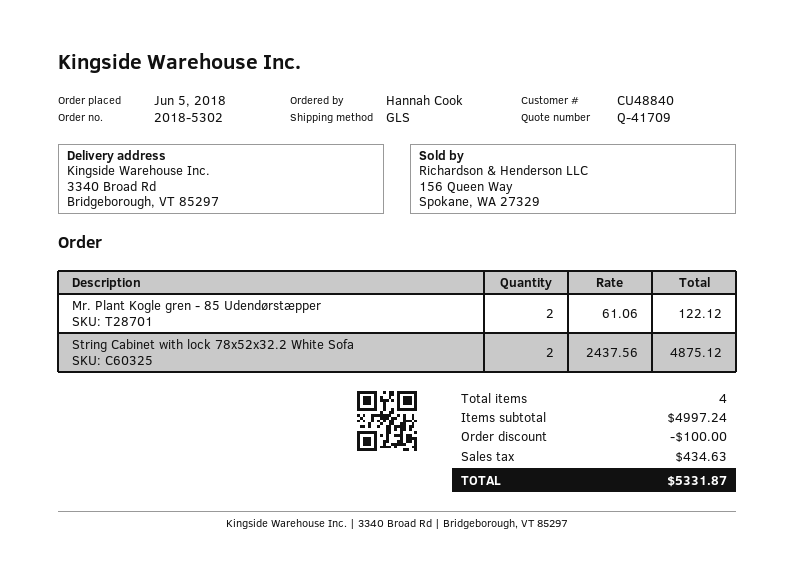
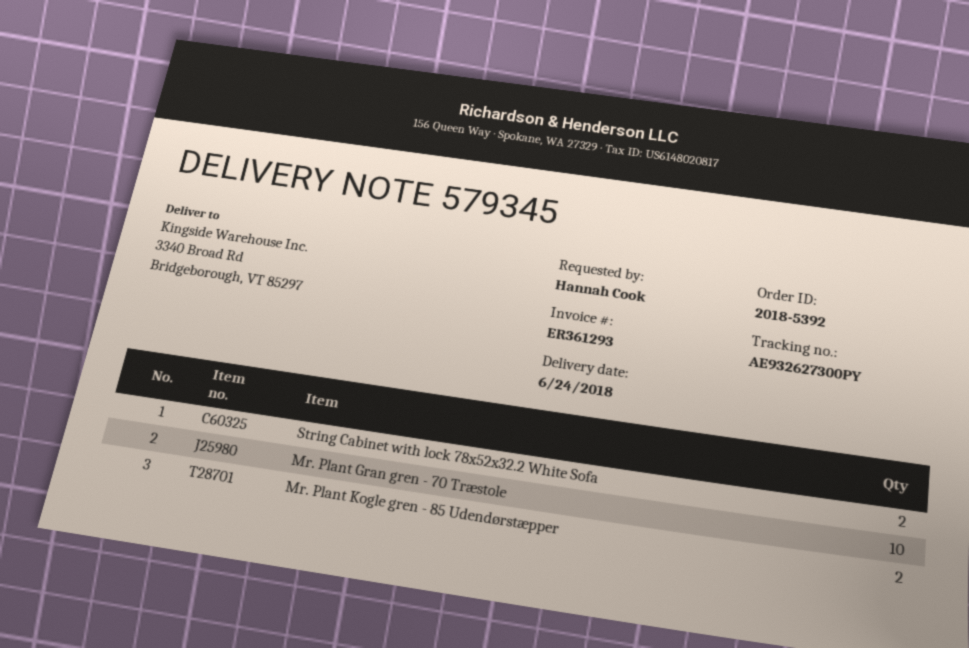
order number: 2018-5302 -> 2018-5392
Mr. Plant Gran gren - 70 Træstole: none -> 10

